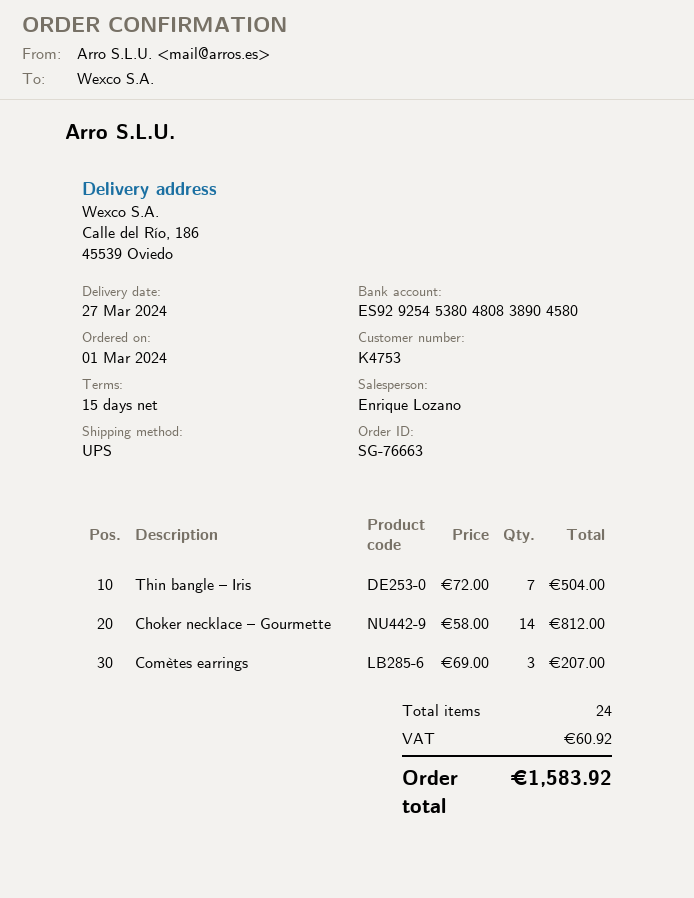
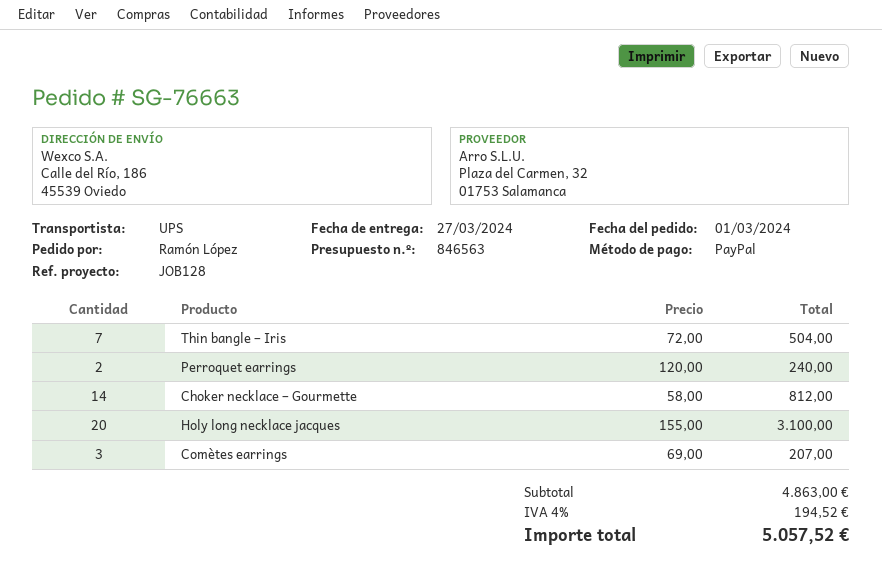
Perroquet earrings: none -> 2 x 120.00 = 240.00
Holy long necklace jacques: none -> 20 x 155.00 = 3100.00
tax: 60.92 -> 194.52
total: 1583.92 -> 5057.52

